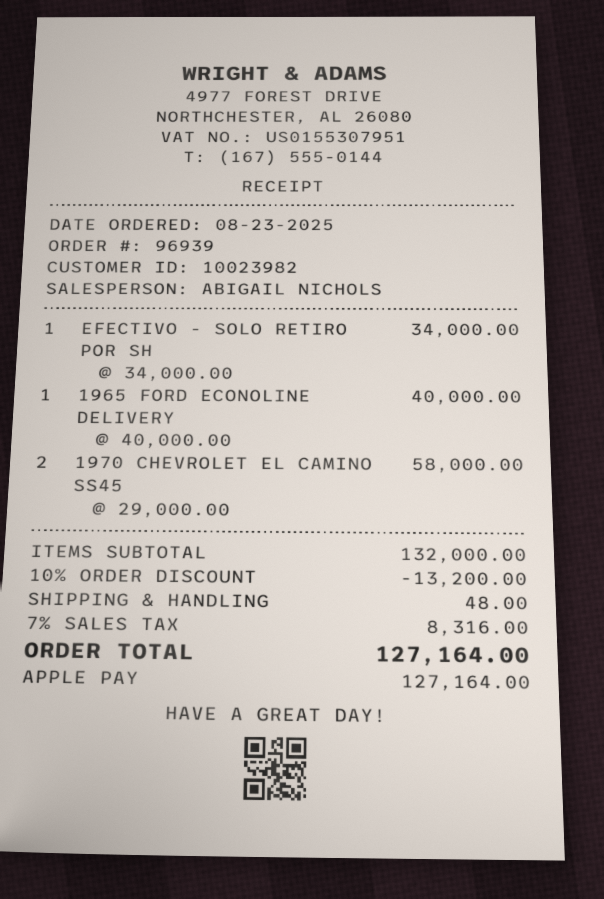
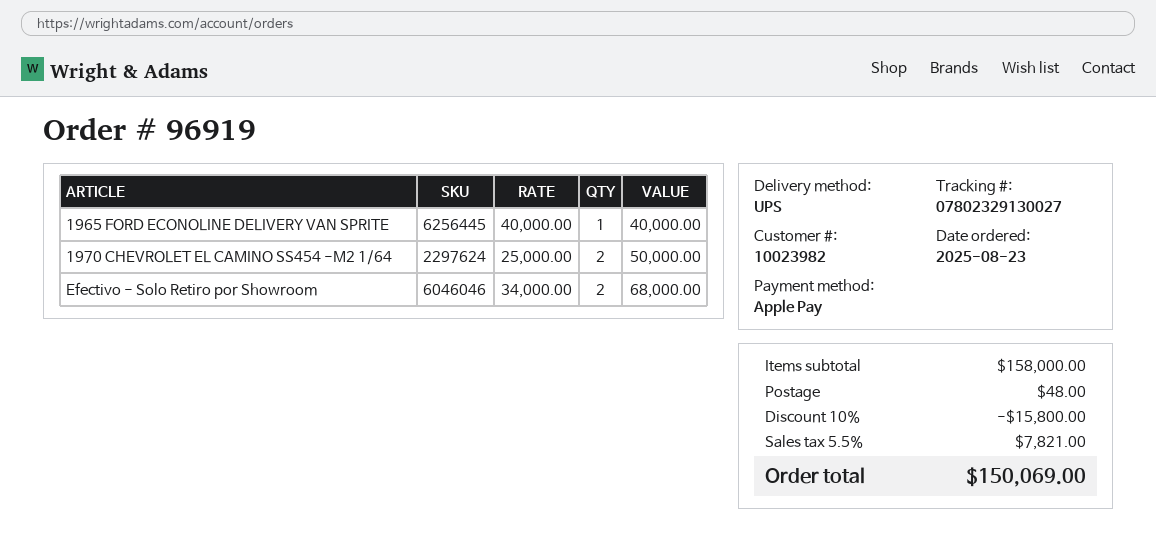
order number: 96939 -> 96919
EFECTIVO - SOLO RETIRO POR SH: 1 x 34000.00 = 34000.00 -> 2 x 34000.00 = 68000.00
1970 CHEVROLET EL CAMINO SS45: 2 x 29000.00 = 58000.00 -> 2 x 25000.00 = 50000.00
subtotal: 132000.00 -> 158000.00
discount: 10% = 13200.00 -> 10% = 15800.00
tax: 7% = 8316.00 -> 5.5% = 7821.00
total: 127164.00 -> 150069.00

